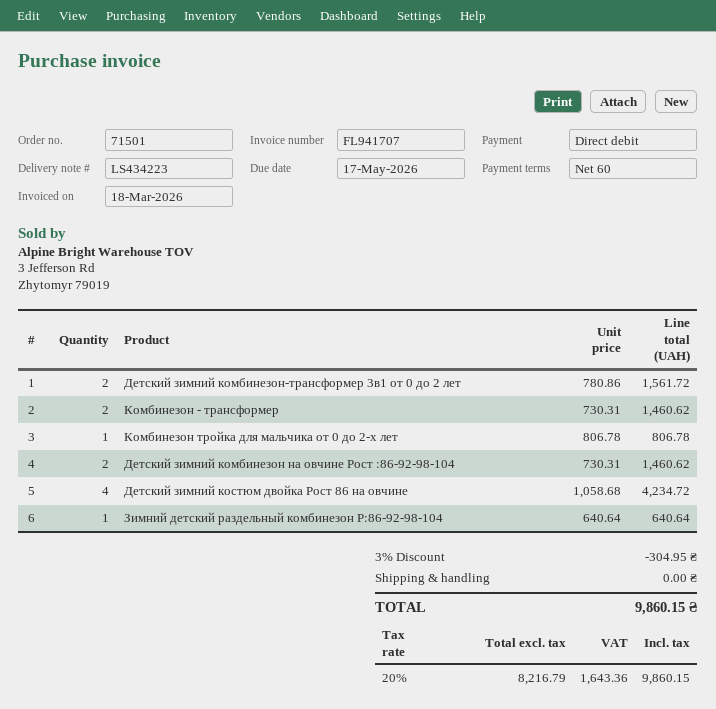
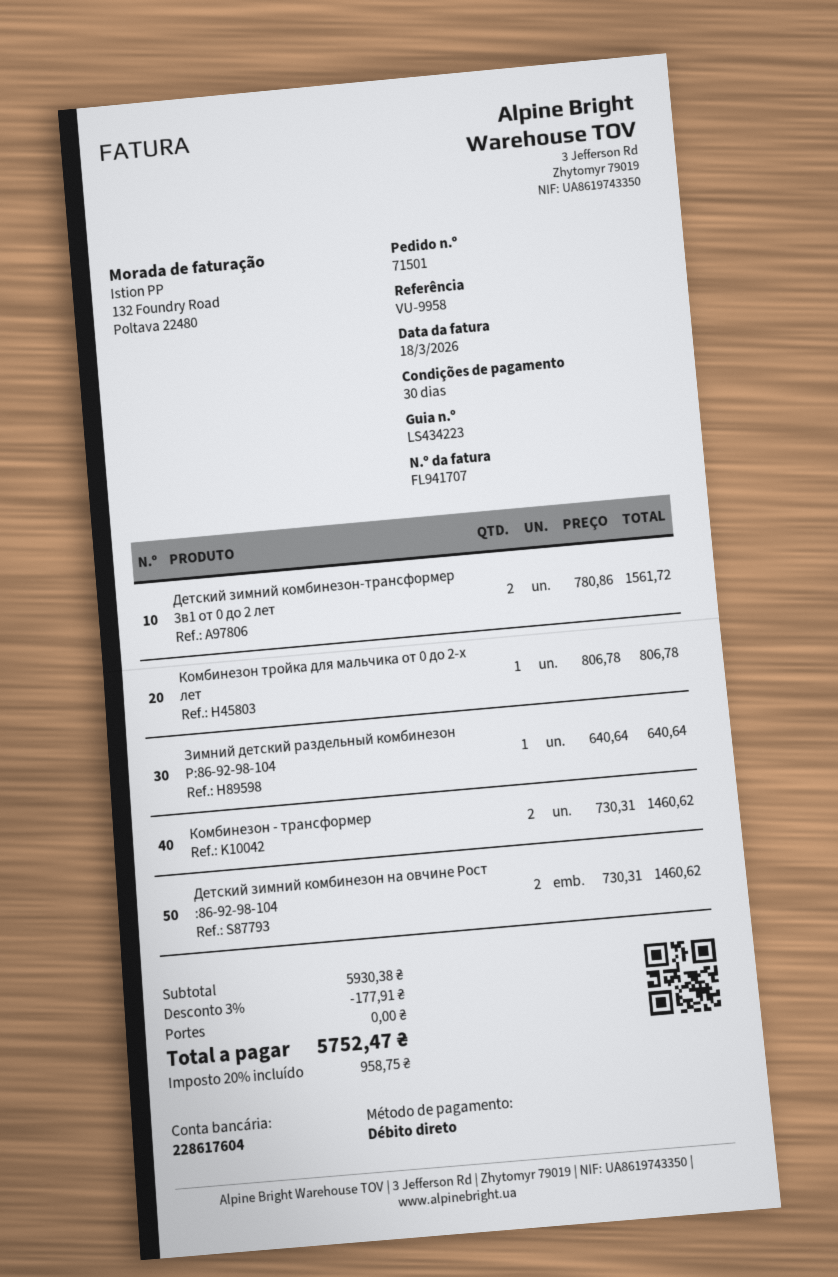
payment terms: 60 days -> 30 days
Детский зимний костюм двойка Рост 86 на овчине: 4 x 1058.68 = 4234.72 -> none
discount: 3% = 304.95 -> 3% = 177.91
tax: 20% = 1643.36 -> 20% = 958.75
total: 9860.15 -> 5752.47

